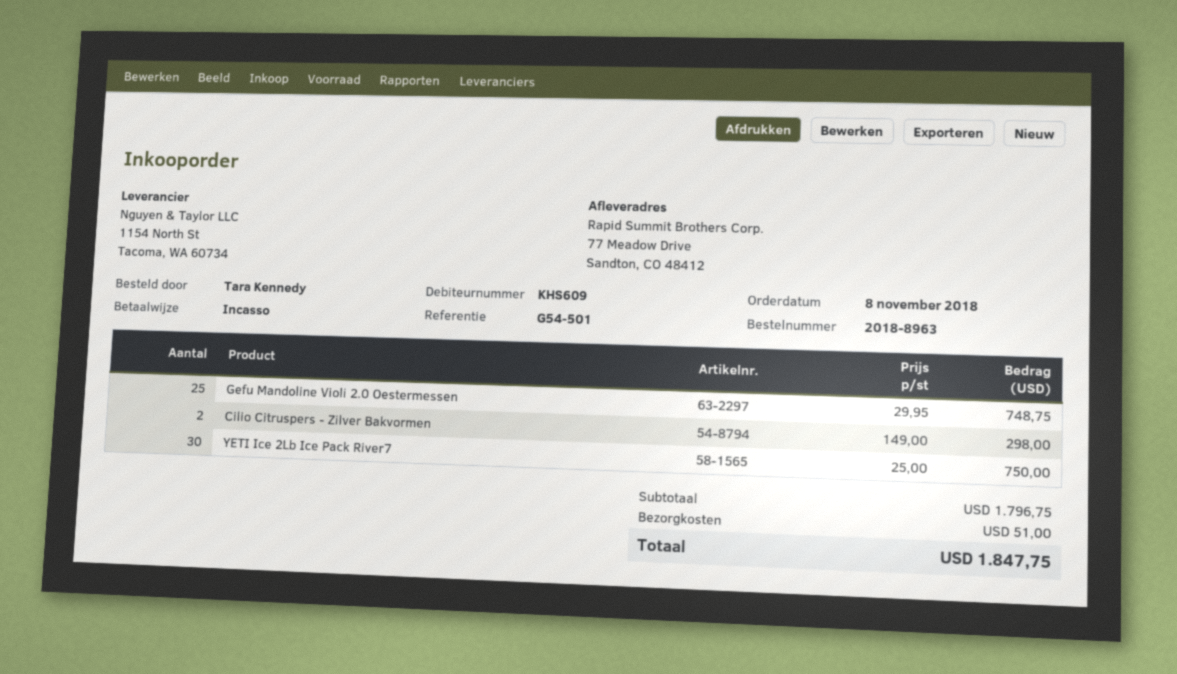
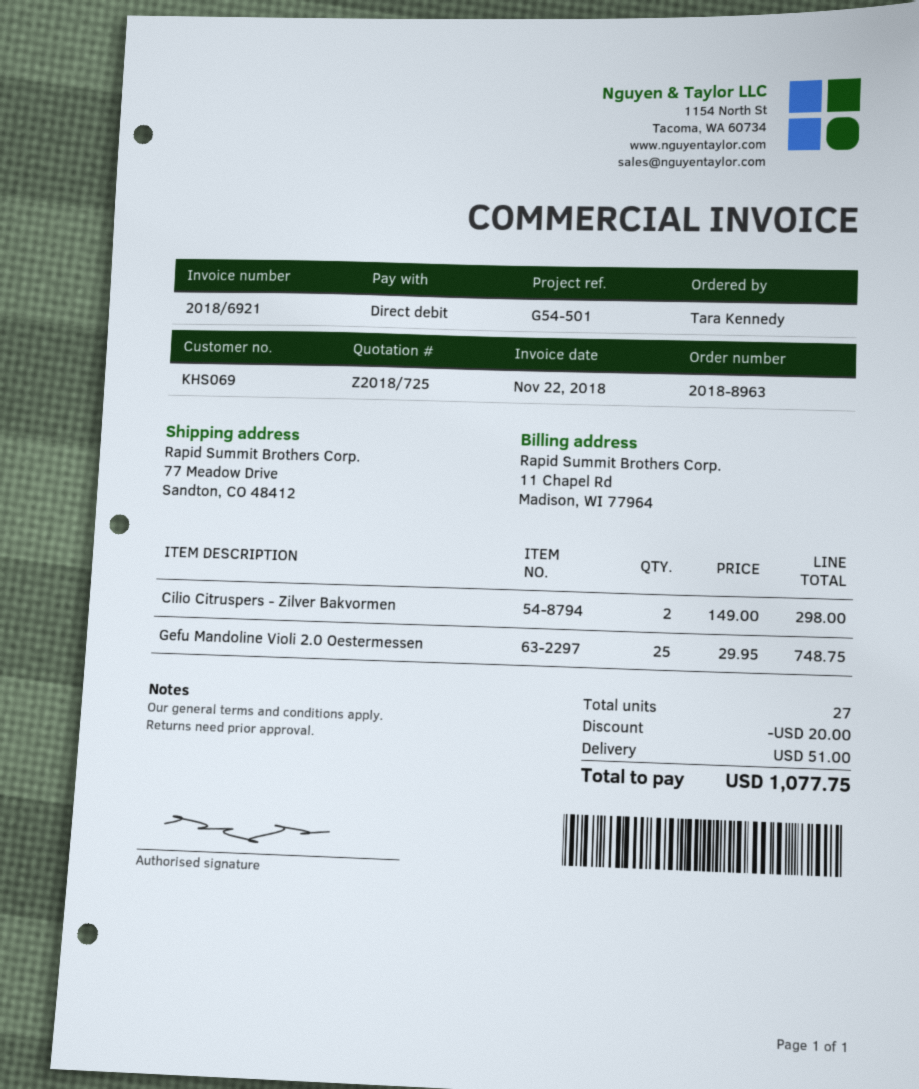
customer number: KHS609 -> KHS069
YETI Ice 2Lb Ice Pack River7: 30 x 25.00 = 750.00 -> none
discount: none -> 20.00
total: 1847.75 -> 1077.75

